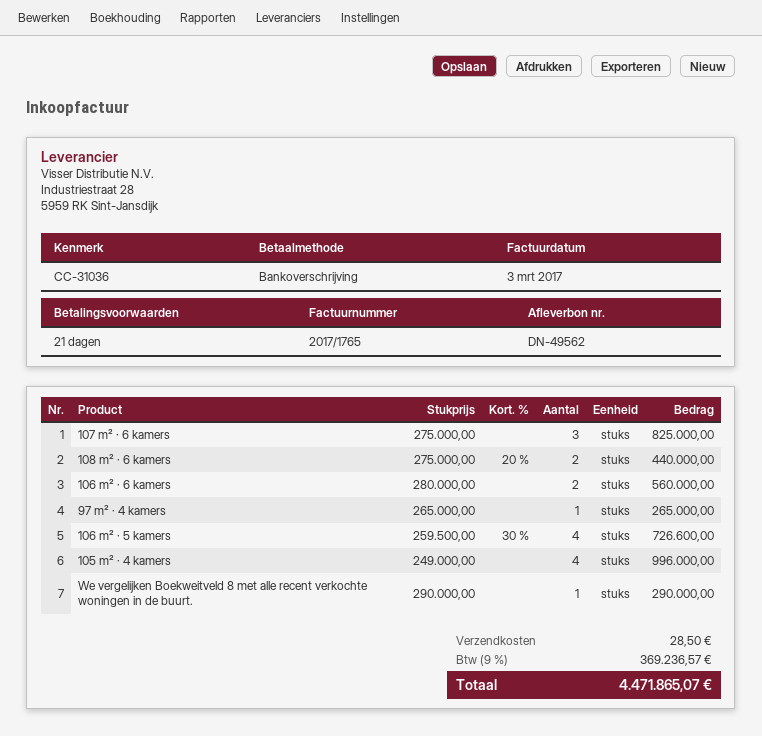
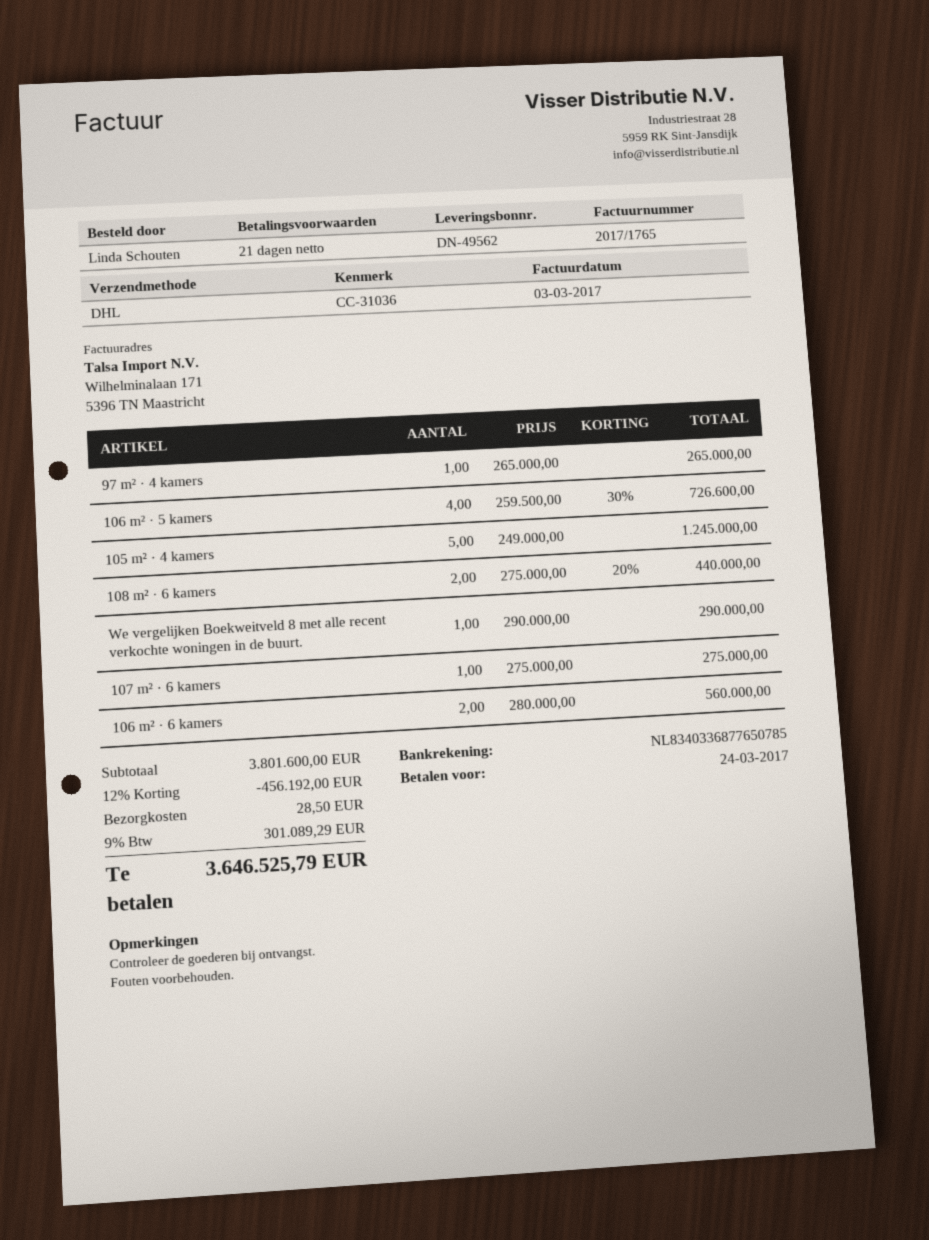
107 m² · 6 kamers: 3 x 275000.00 = 825000.00 -> 1 x 275000.00 = 275000.00
105 m² · 4 kamers: 4 x 249000.00 = 996000.00 -> 5 x 249000.00 = 1245000.00
discount: none -> 12% = 456192.00
tax: 9% = 369236.57 -> 9% = 301089.29
total: 4471865.07 -> 3646525.79

